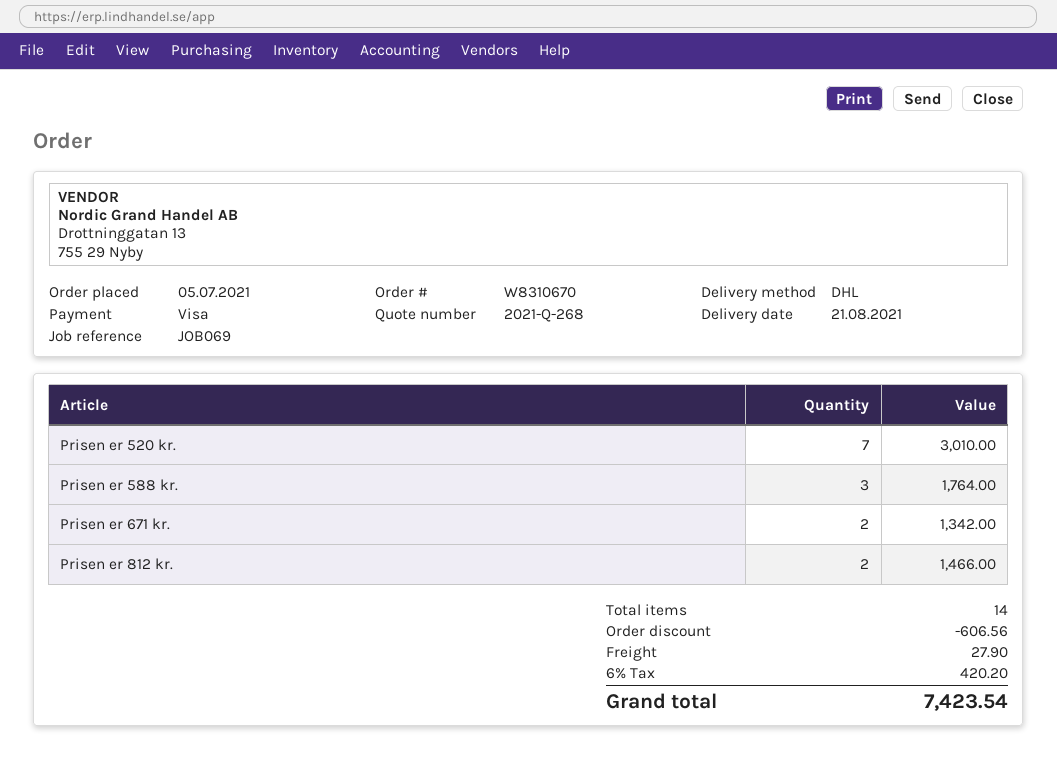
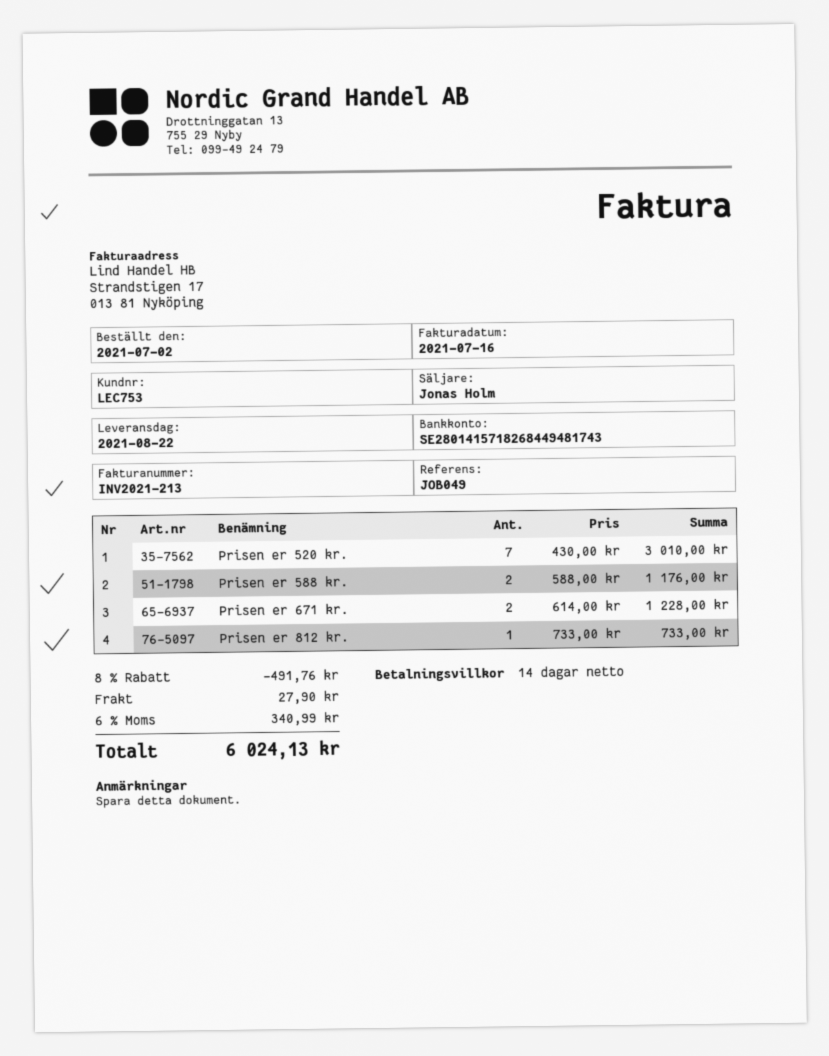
order date: 2021-07-05 -> 2021-07-02
delivery date: 2021-08-21 -> 2021-08-22
reference: JOB069 -> JOB049
Prisen er 588 kr.: 3 for 1764.00 -> 2 for 1176.00
Prisen er 671 kr.: 2 for 1342.00 -> 2 for 1228.00
Prisen er 812 kr.: 2 for 1466.00 -> 1 for 733.00
discount: 606.56 -> 491.76
tax: 6% = 420.20 -> 6% = 340.99
total: 7423.54 -> 6024.13

